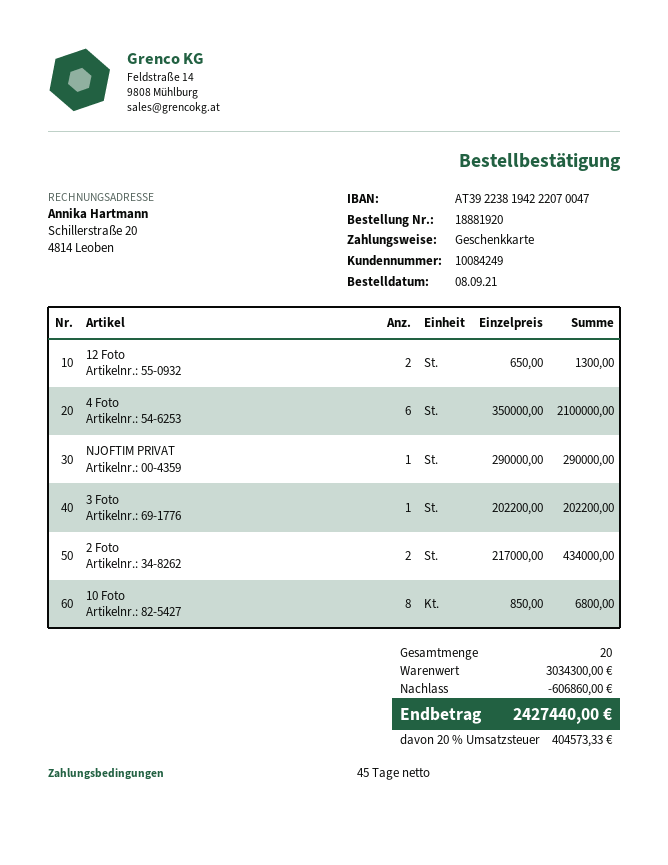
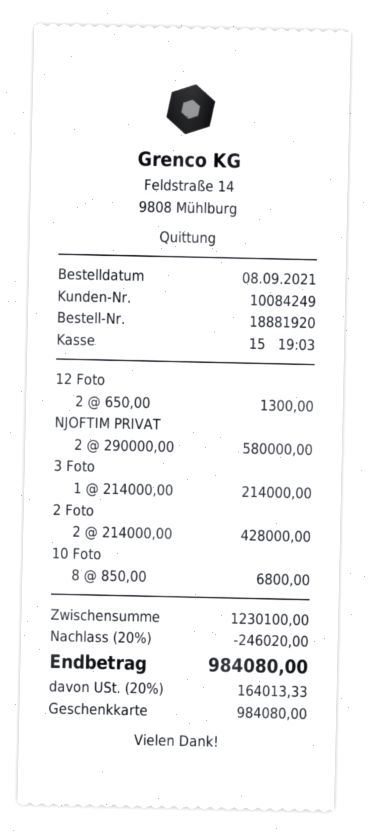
4 Foto: 6 x 350000.00 = 2100000.00 -> none
NJOFTIM PRIVAT: 1 x 290000.00 = 290000.00 -> 2 x 290000.00 = 580000.00
3 Foto: 1 x 202200.00 = 202200.00 -> 1 x 214000.00 = 214000.00
2 Foto: 2 x 217000.00 = 434000.00 -> 2 x 214000.00 = 428000.00
subtotal: 3034300.00 -> 1230100.00
discount: 606860.00 -> 246020.00
tax: 20% = 404573.33 -> 20% = 164013.33
total: 2427440.00 -> 984080.00

